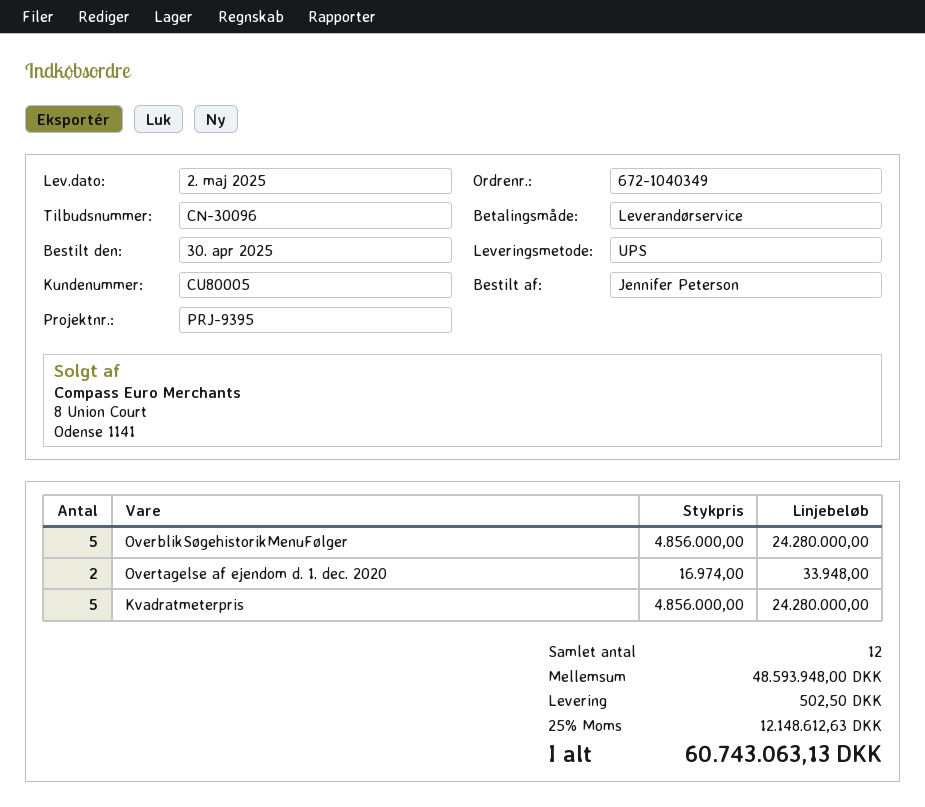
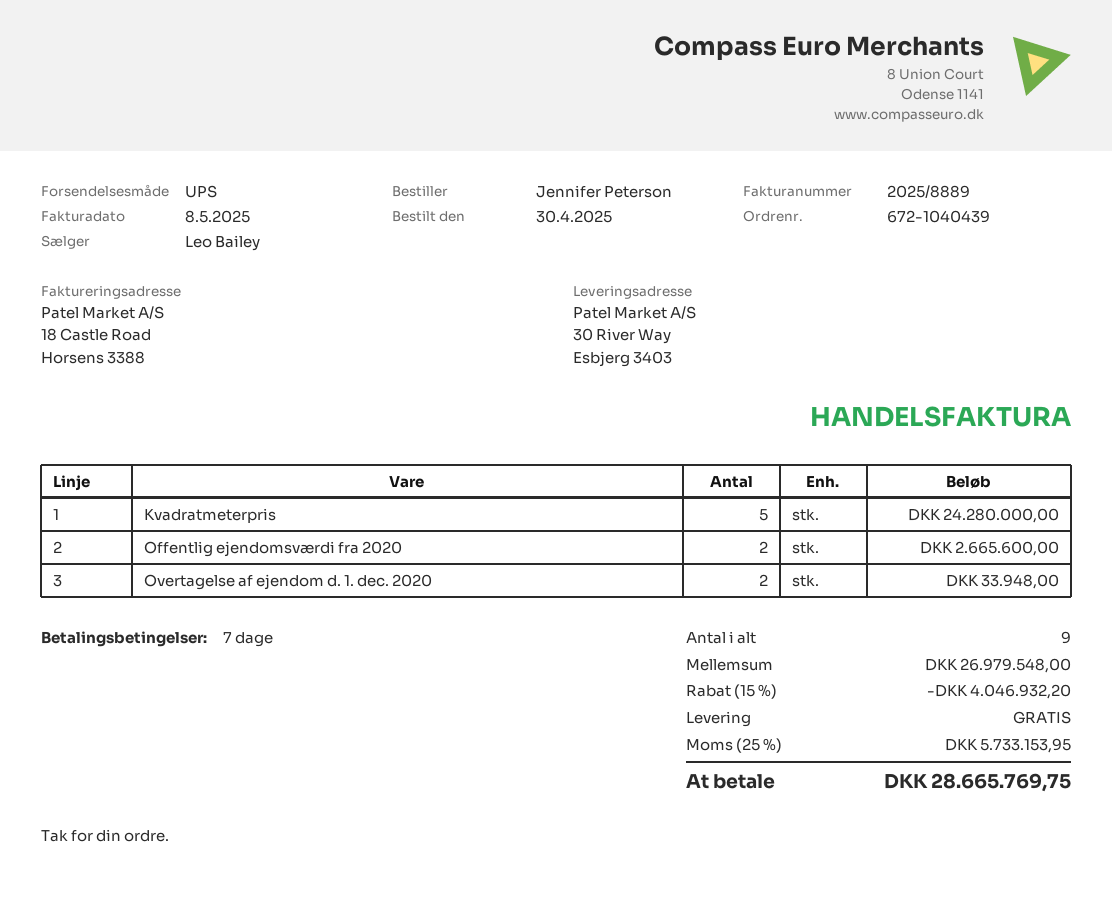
order number: 672-1040349 -> 672-1040439
OverblikSøgehistorikMenuFølger: 5 for 24280000.00 -> none
Offentlig ejendomsværdi fra 2020: none -> 2 for 2665600.00
total quantity: 12 -> 9
subtotal: 48593948.00 -> 26979548.00
discount: none -> 15% = 4046932.20
shipping: 502.50 -> 0.00
tax: 25% = 12148612.63 -> 25% = 5733153.95
total: 60743063.13 -> 28665769.75

